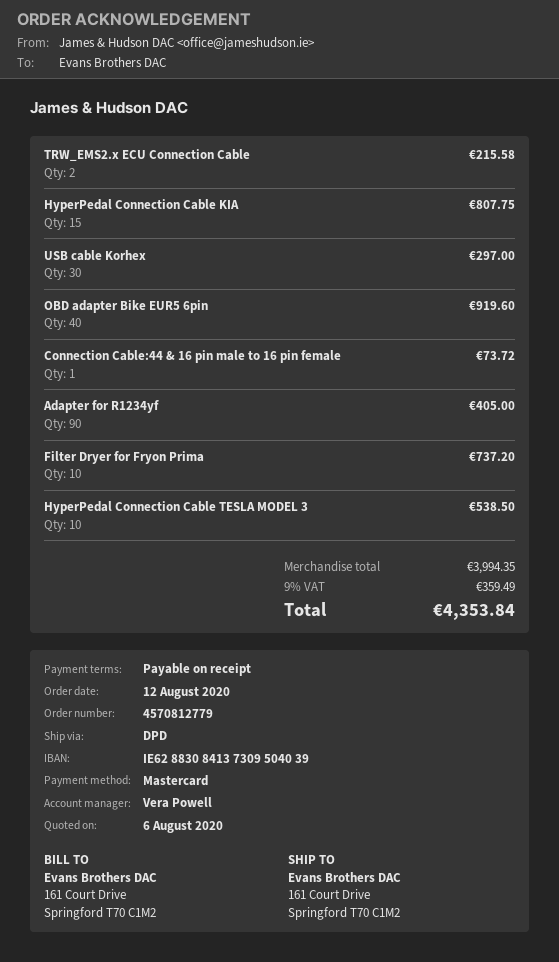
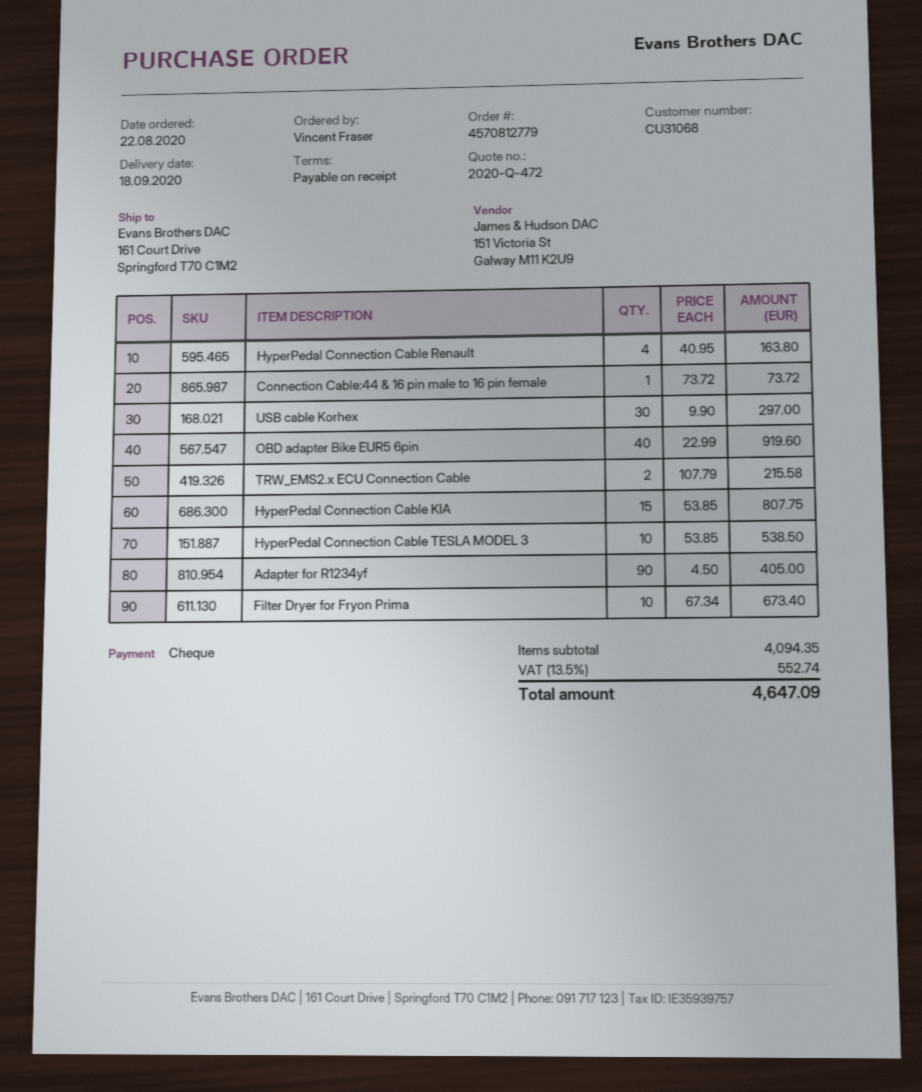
order date: 2020-08-12 -> 2020-08-22
payment method: Mastercard -> cheque
Filter Dryer for Fryon Prima: 10 for 737.20 -> 10 for 673.40
HyperPedal Connection Cable Renault: none -> 4 for 163.80
subtotal: 3994.35 -> 4094.35
tax: 9% = 359.49 -> 13.5% = 552.74
total: 4353.84 -> 4647.09

